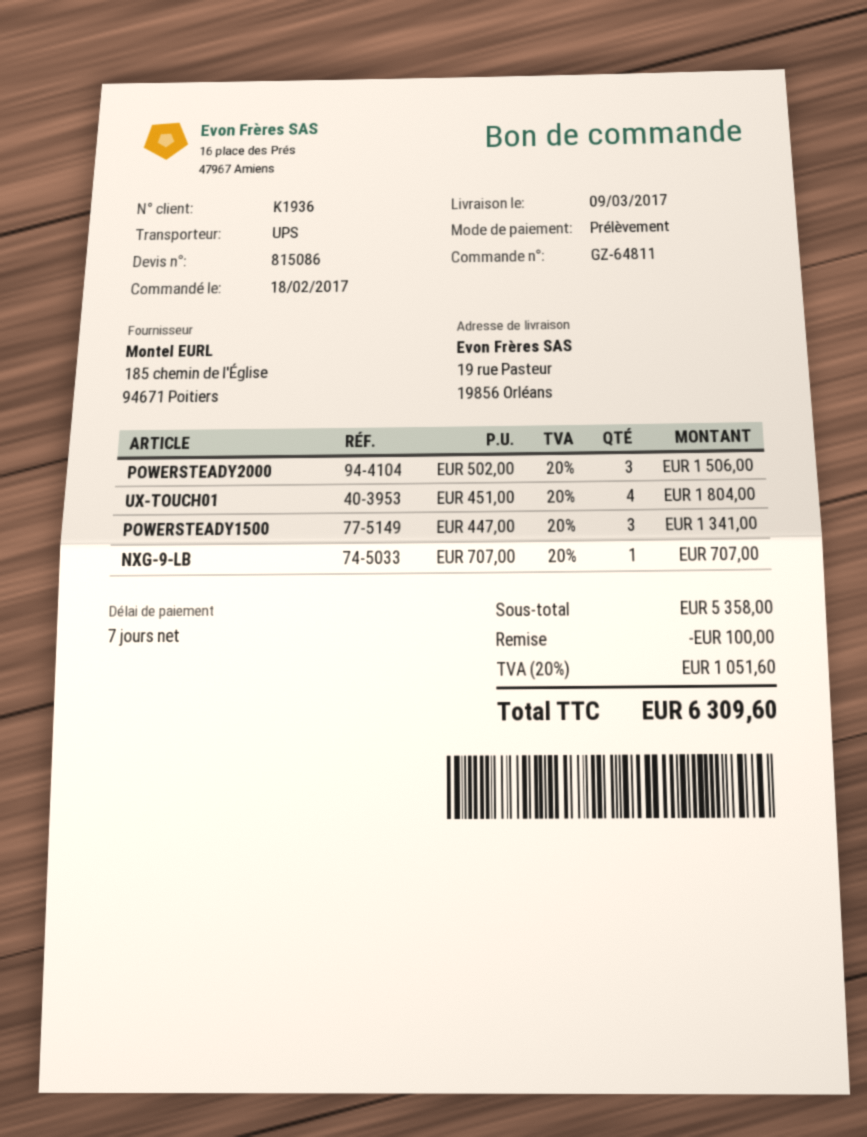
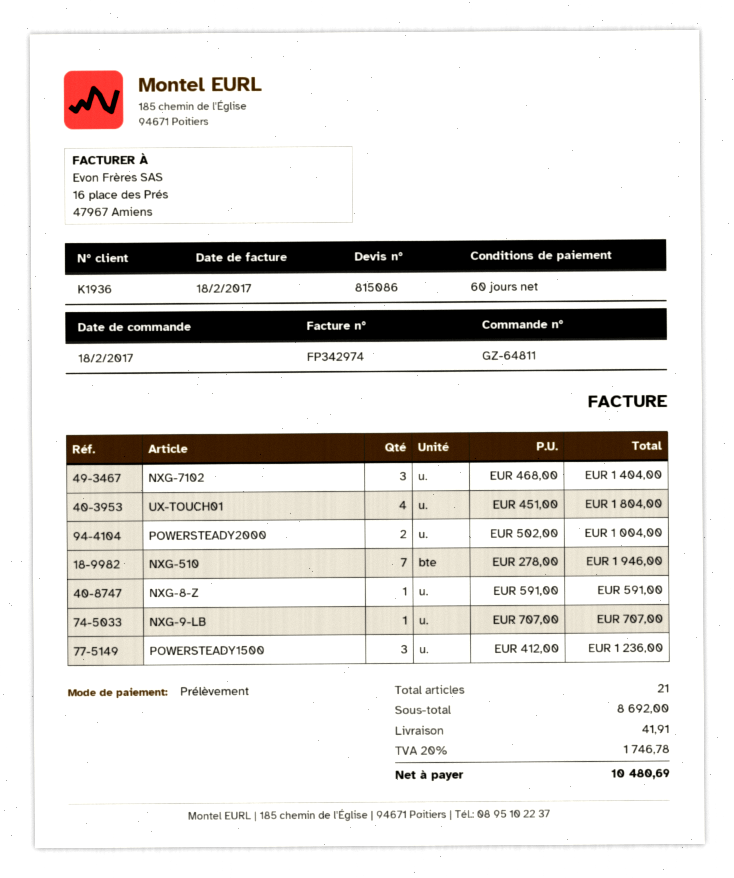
payment terms: 7 days -> 60 days
POWERSTEADY2000: 3 x 502.00 = 1506.00 -> 2 x 502.00 = 1004.00
POWERSTEADY1500: 3 x 447.00 = 1341.00 -> 3 x 412.00 = 1236.00
NXG-7102: none -> 3 x 468.00 = 1404.00
NXG-510: none -> 7 x 278.00 = 1946.00
NXG-8-Z: none -> 1 x 591.00 = 591.00
subtotal: 5358.00 -> 8692.00
discount: 100.00 -> none
shipping: none -> 41.91
tax: 20% = 1051.60 -> 20% = 1746.78
total: 6309.60 -> 10480.69

